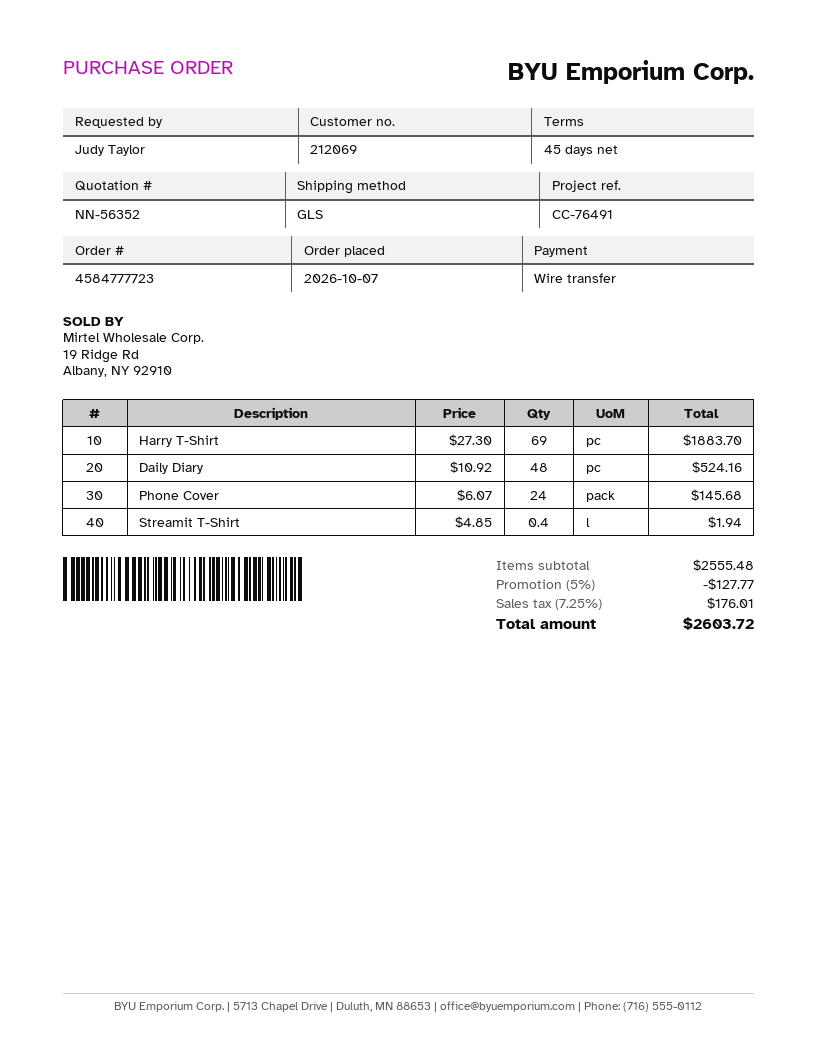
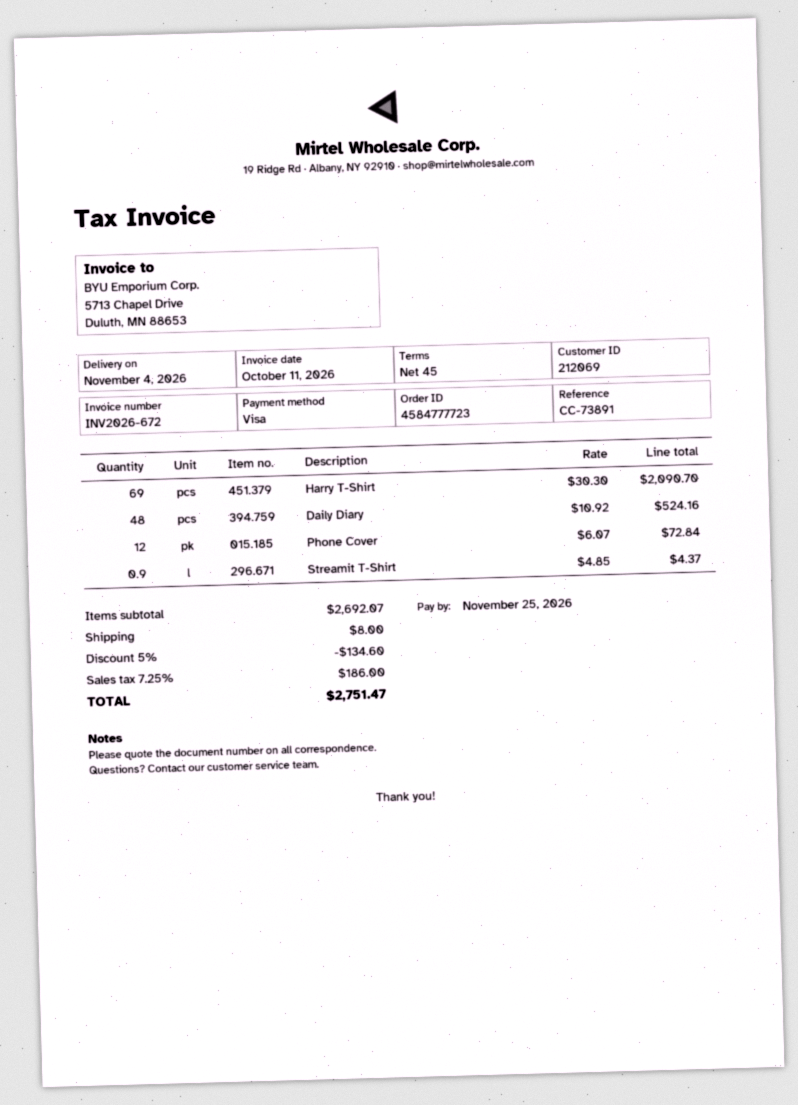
reference: CC-76491 -> CC-73891
payment method: bank transfer -> Visa
Harry T-Shirt: 69 x 27.30 = 1883.70 -> 69 x 30.30 = 2090.70
Phone Cover: 24 x 6.07 = 145.68 -> 12 x 6.07 = 72.84
Streamit T-Shirt: 0.4 x 4.85 = 1.94 -> 0.9 x 4.85 = 4.37
subtotal: 2555.48 -> 2692.07
discount: 5% = 127.77 -> 5% = 134.60
shipping: none -> 8.00
tax: 7.25% = 176.01 -> 7.25% = 186.00
total: 2603.72 -> 2751.47

